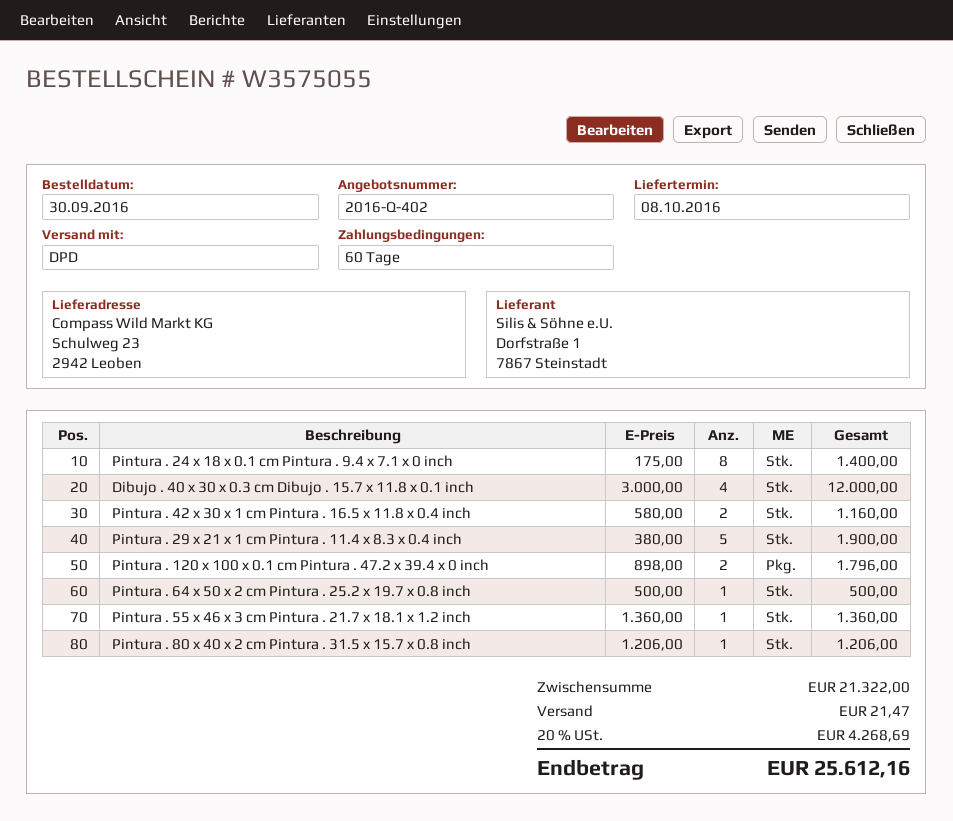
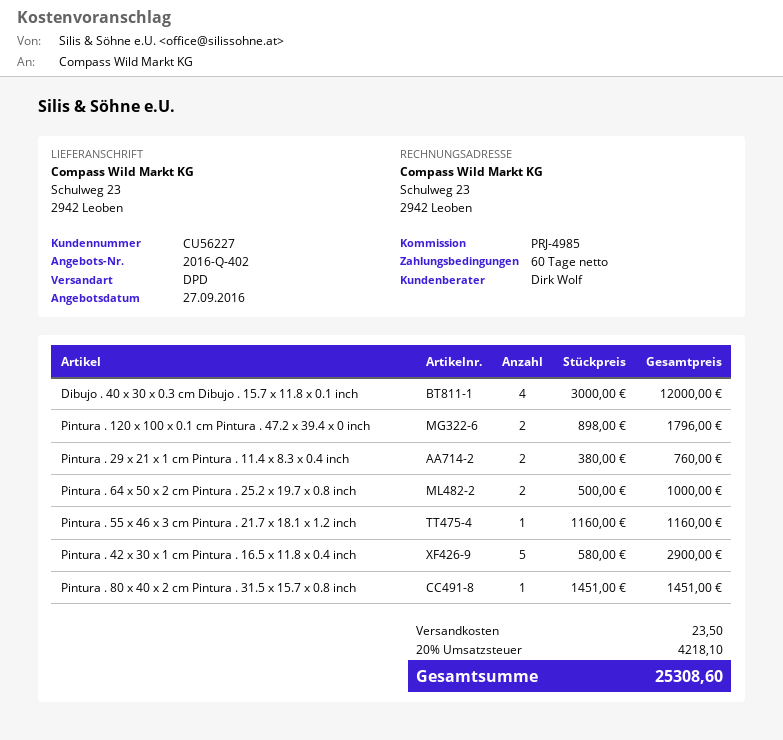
Pintura . 24 x 18 x 0.1 cm Pintura . 9.4 x 7.1 x 0 inch: 8 x 175.00 = 1400.00 -> none
Pintura . 42 x 30 x 1 cm Pintura . 16.5 x 11.8 x 0.4 inch: 2 x 580.00 = 1160.00 -> 5 x 580.00 = 2900.00
Pintura . 29 x 21 x 1 cm Pintura . 11.4 x 8.3 x 0.4 inch: 5 x 380.00 = 1900.00 -> 2 x 380.00 = 760.00
Pintura . 64 x 50 x 2 cm Pintura . 25.2 x 19.7 x 0.8 inch: 1 x 500.00 = 500.00 -> 2 x 500.00 = 1000.00
Pintura . 55 x 46 x 3 cm Pintura . 21.7 x 18.1 x 1.2 inch: 1 x 1360.00 = 1360.00 -> 1 x 1160.00 = 1160.00
Pintura . 80 x 40 x 2 cm Pintura . 31.5 x 15.7 x 0.8 inch: 1 x 1206.00 = 1206.00 -> 1 x 1451.00 = 1451.00
shipping: 21.47 -> 23.50
tax: 20% = 4268.69 -> 20% = 4218.10
total: 25612.16 -> 25308.60

